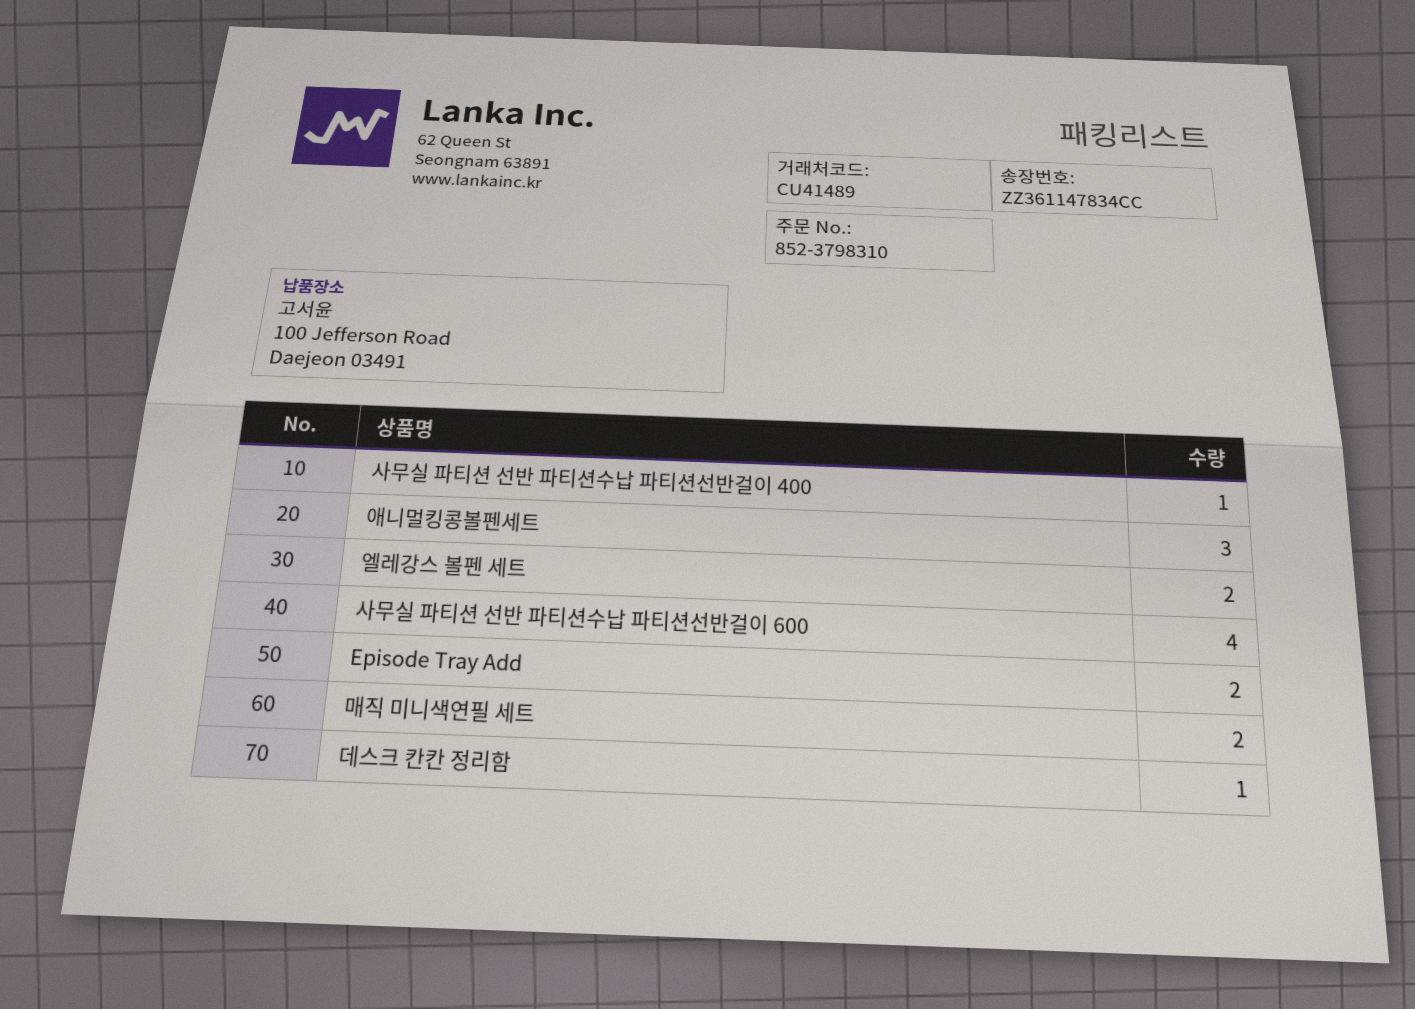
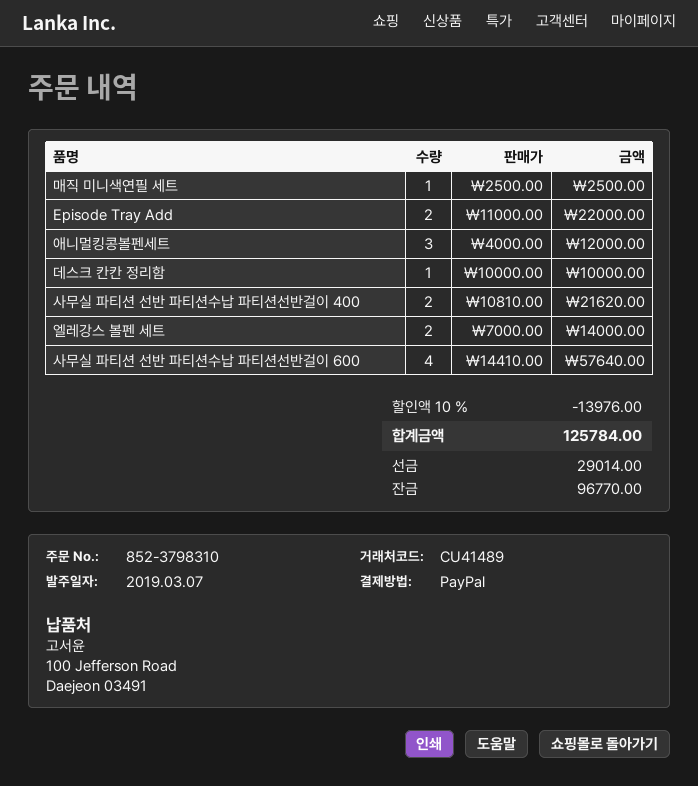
사무실 파티션 선반 파티션수납 파티션선반걸이 400: 1 -> 2
매직 미니색연필 세트: 2 -> 1

